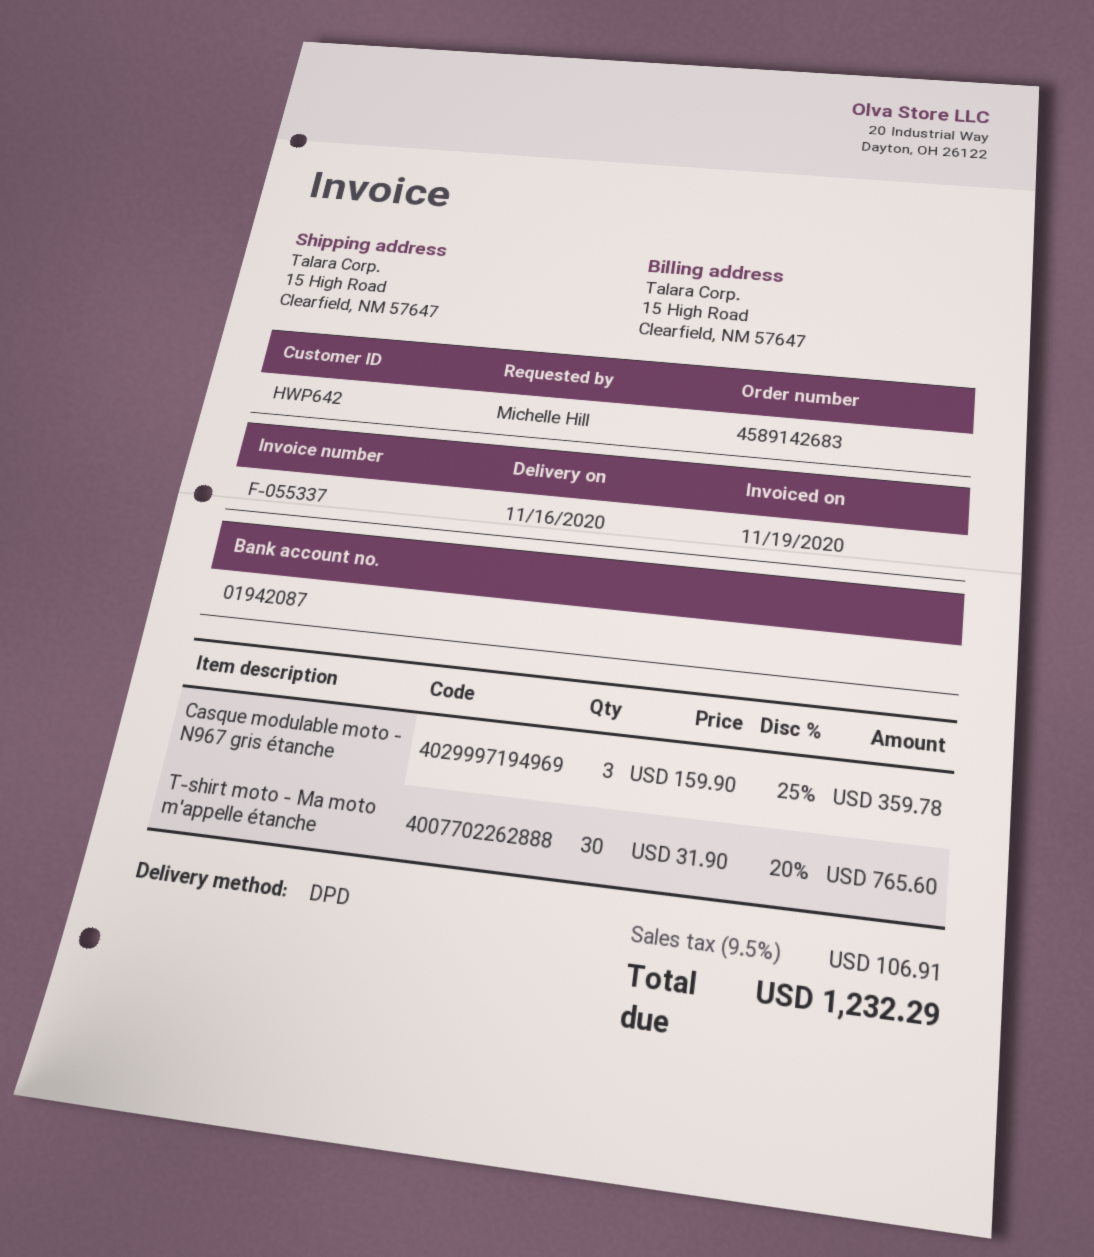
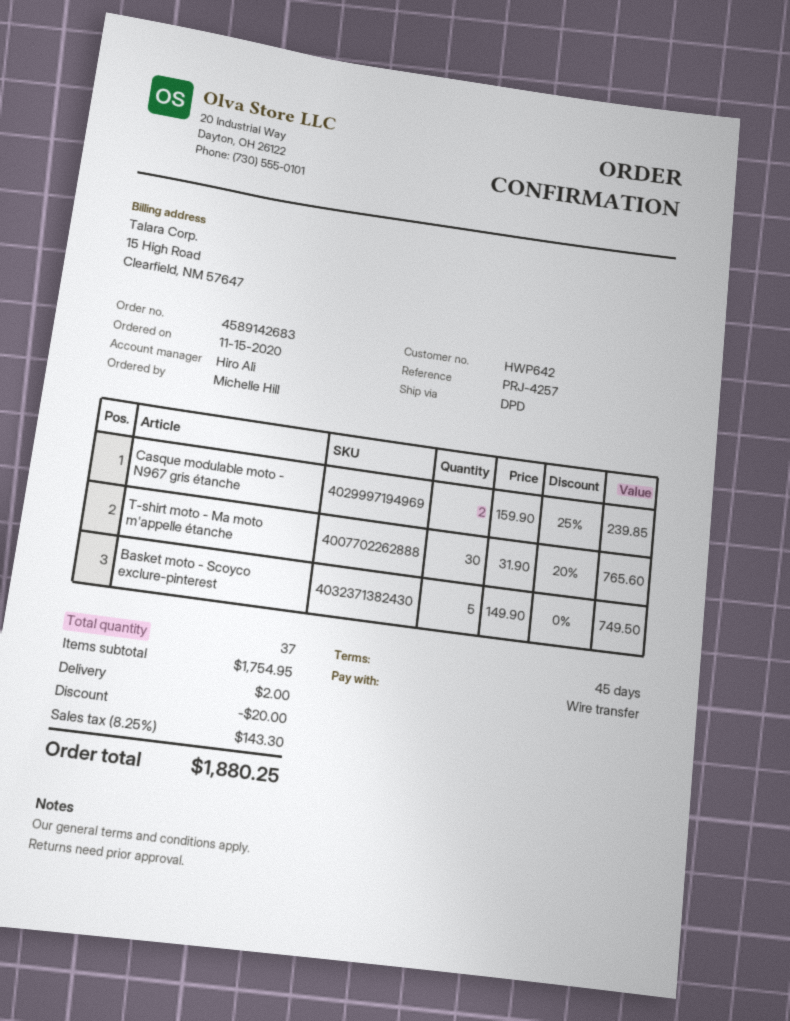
Casque modulable moto - N967 gris étanche: 3 x 159.90 - 25% = 359.78 -> 2 x 159.90 - 25% = 239.85
Basket moto - Scoyco exclure-pinterest: none -> 5 x 149.90 = 749.50
discount: none -> 20.00
shipping: none -> 2.00
tax: 9.5% = 106.91 -> 8.25% = 143.30
total: 1232.29 -> 1880.25

